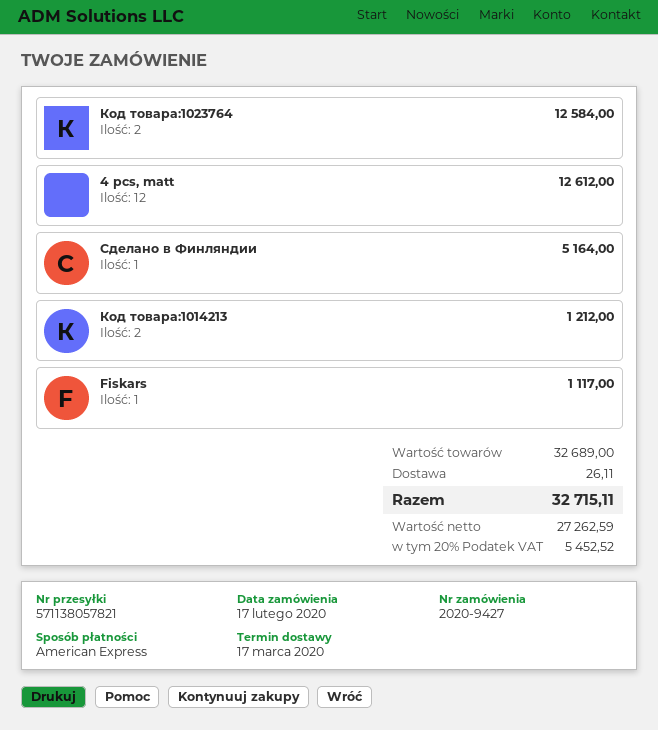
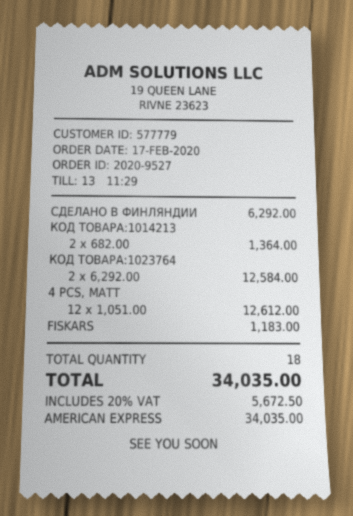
order number: 2020-9427 -> 2020-9527
Сделано в Финляндии: 1 for 5164.00 -> 1 for 6292.00
Код товара:1014213: 2 for 1212.00 -> 2 for 1364.00
Fiskars: 1 for 1117.00 -> 1 for 1183.00
shipping: 26.11 -> none
tax: 20% = 5452.52 -> 20% = 5672.50
total: 32715.11 -> 34035.00

